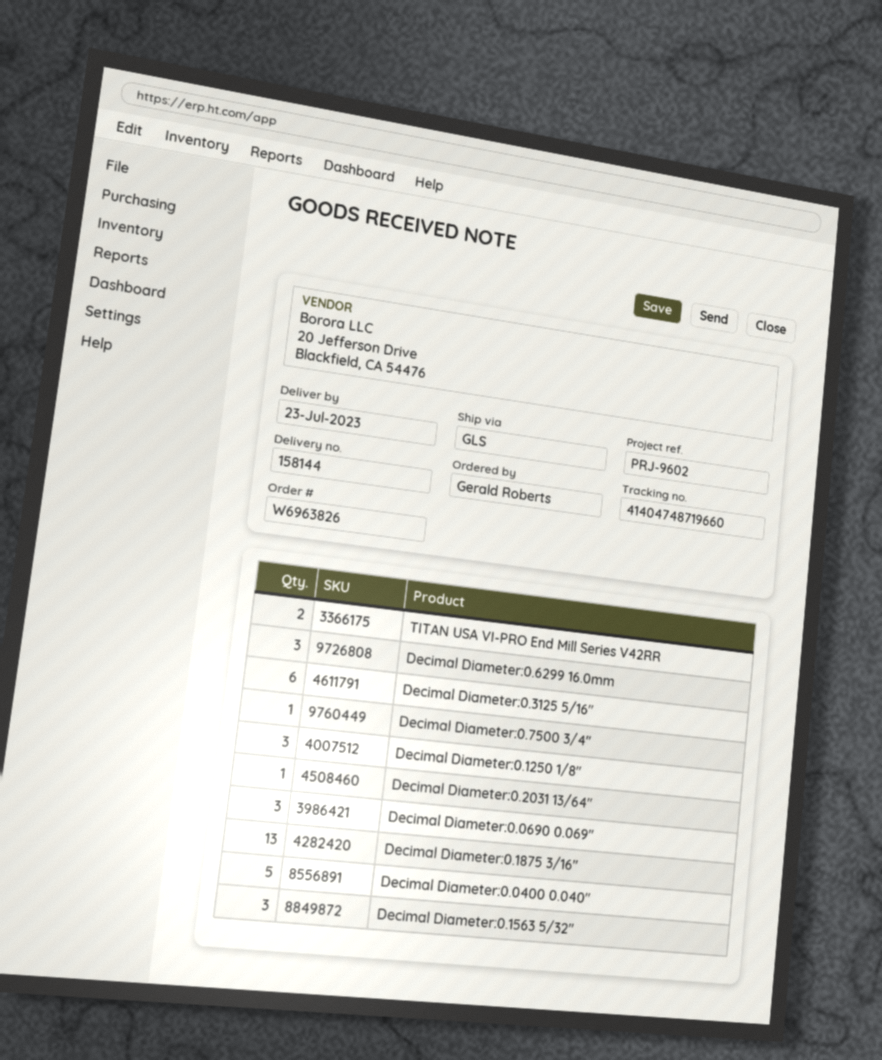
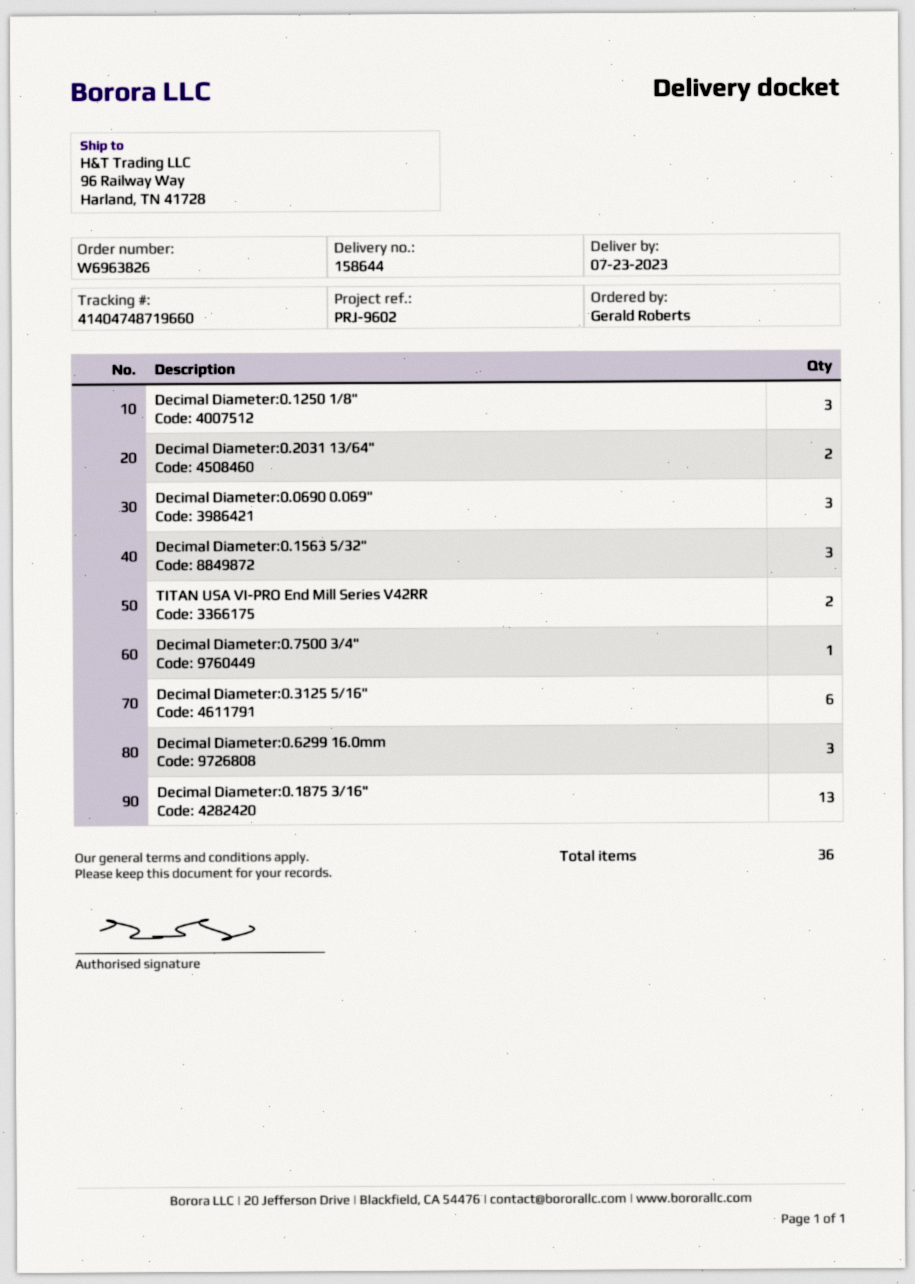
delivery note number: 158144 -> 158644
Decimal Diameter:0.2031 13/64": 1 -> 2
Decimal Diameter:0.0400 0.040": 5 -> none

